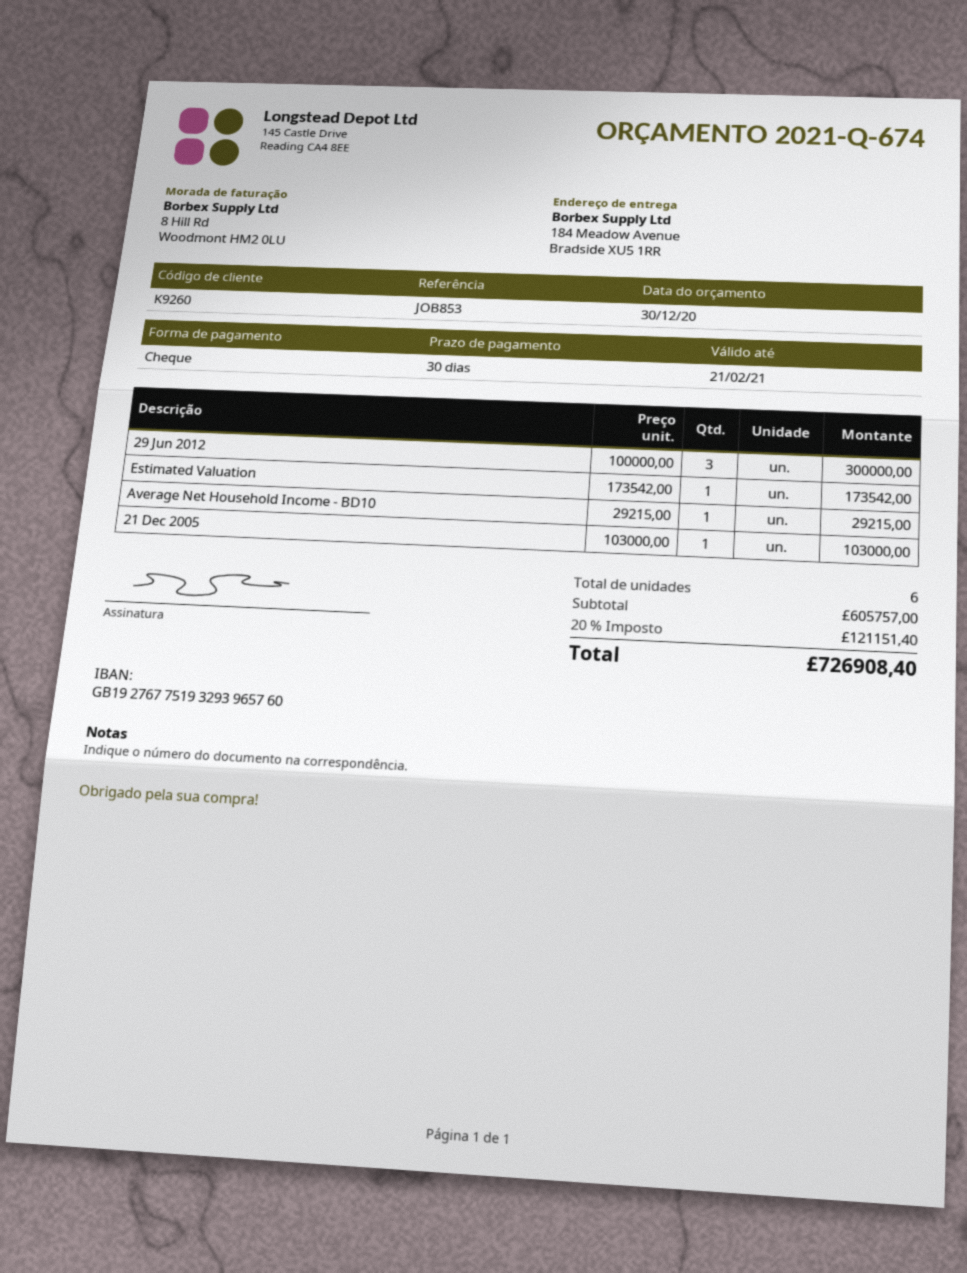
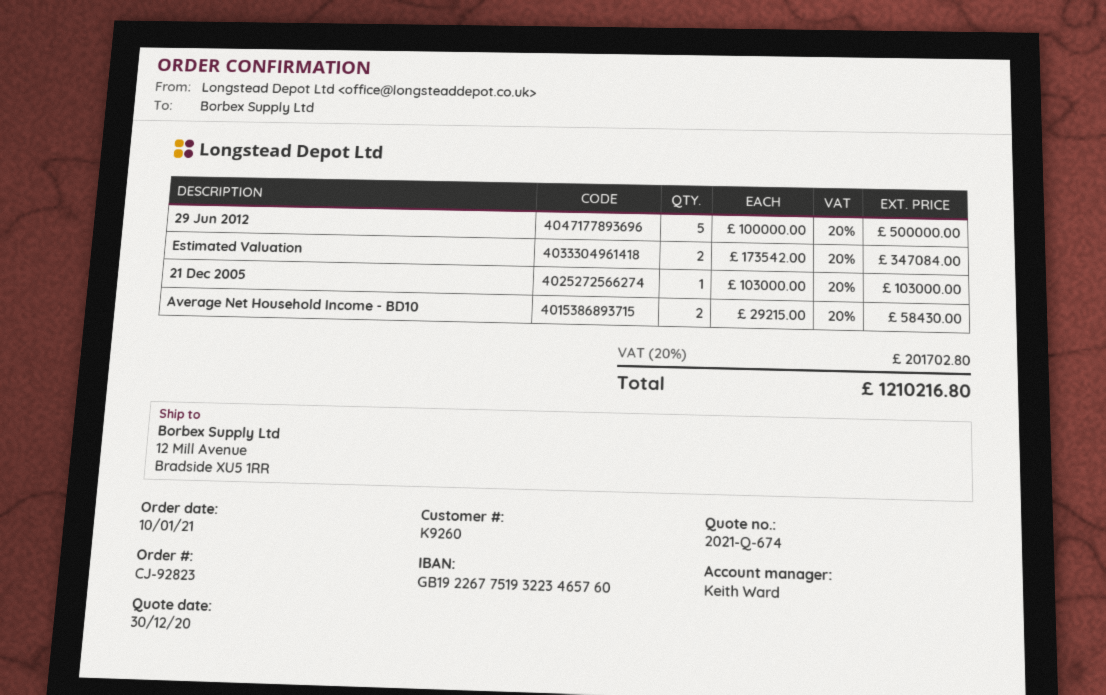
bank account: GB19276775193293965760 -> GB19226775193223465760
ship to: 184 Meadow Avenue, Bradside XU5 1RR -> 12 Mill Avenue, Bradside XU5 1RR
29 Jun 2012: 3 x 100000.00 = 300000.00 -> 5 x 100000.00 = 500000.00
Estimated Valuation: 1 x 173542.00 = 173542.00 -> 2 x 173542.00 = 347084.00
Average Net Household Income - BD10: 1 x 29215.00 = 29215.00 -> 2 x 29215.00 = 58430.00
tax: 20% = 121151.40 -> 20% = 201702.80
total: 726908.40 -> 1210216.80

